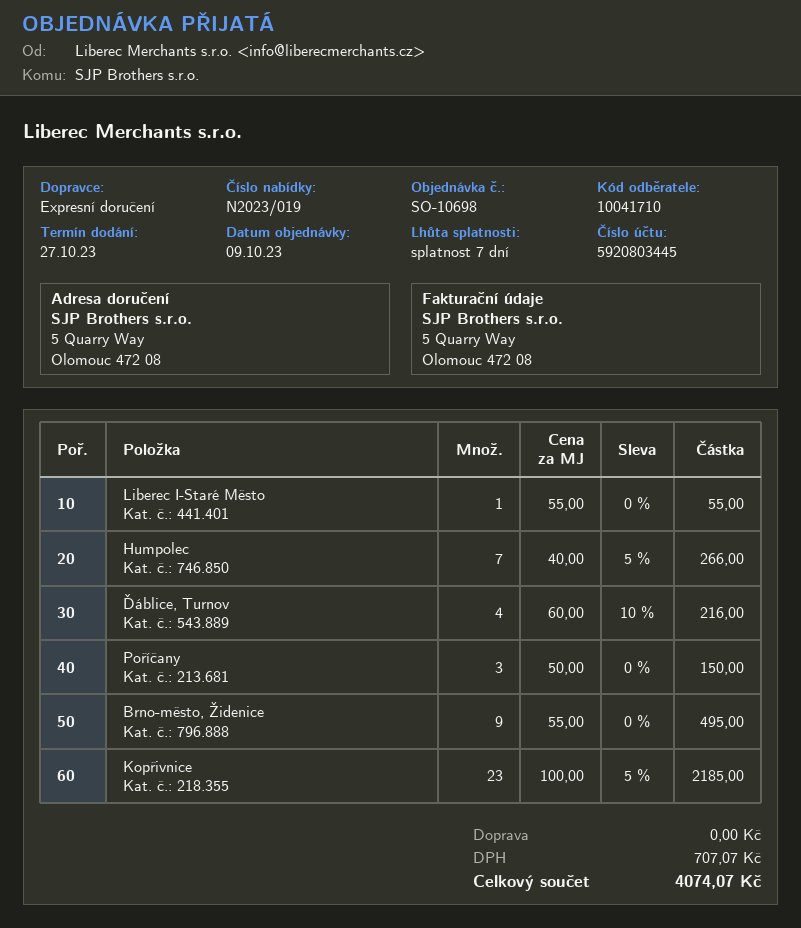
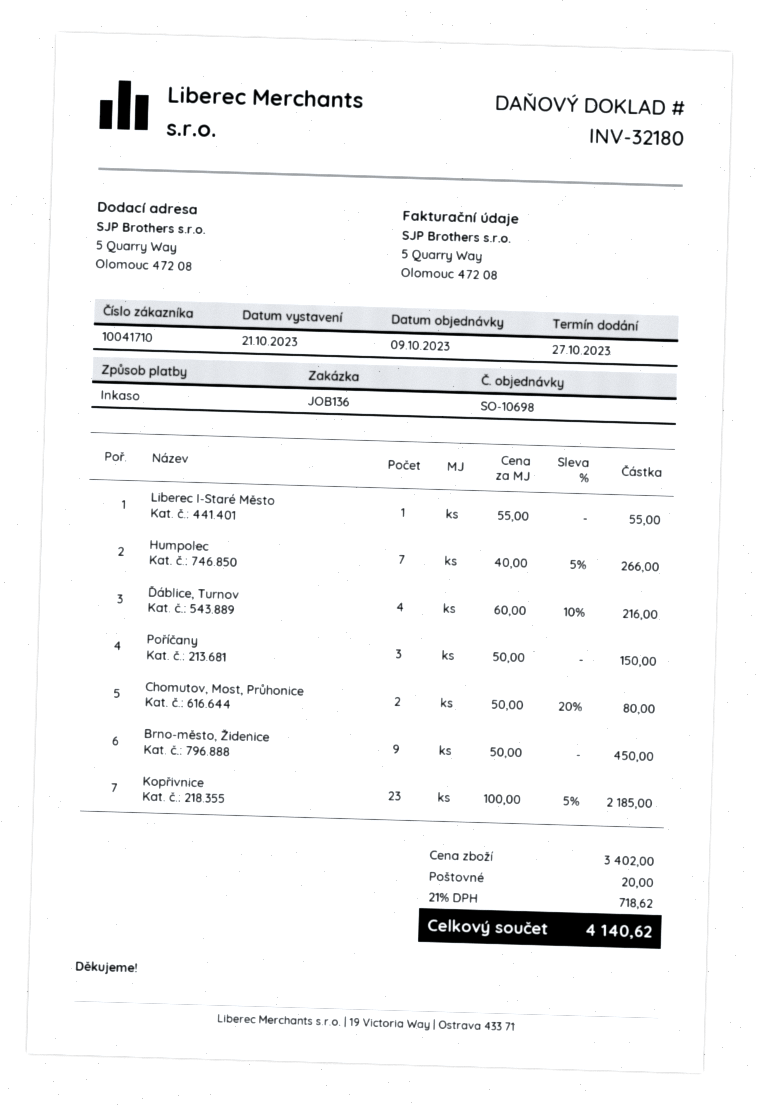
Brno-město, Židenice: 9 x 55.00 = 495.00 -> 9 x 50.00 = 450.00
Chomutov, Most, Průhonice: none -> 2 x 50.00 - 20% = 80.00
shipping: 0.00 -> 20.00
tax: 707.07 -> 718.62
total: 4074.07 -> 4140.62

